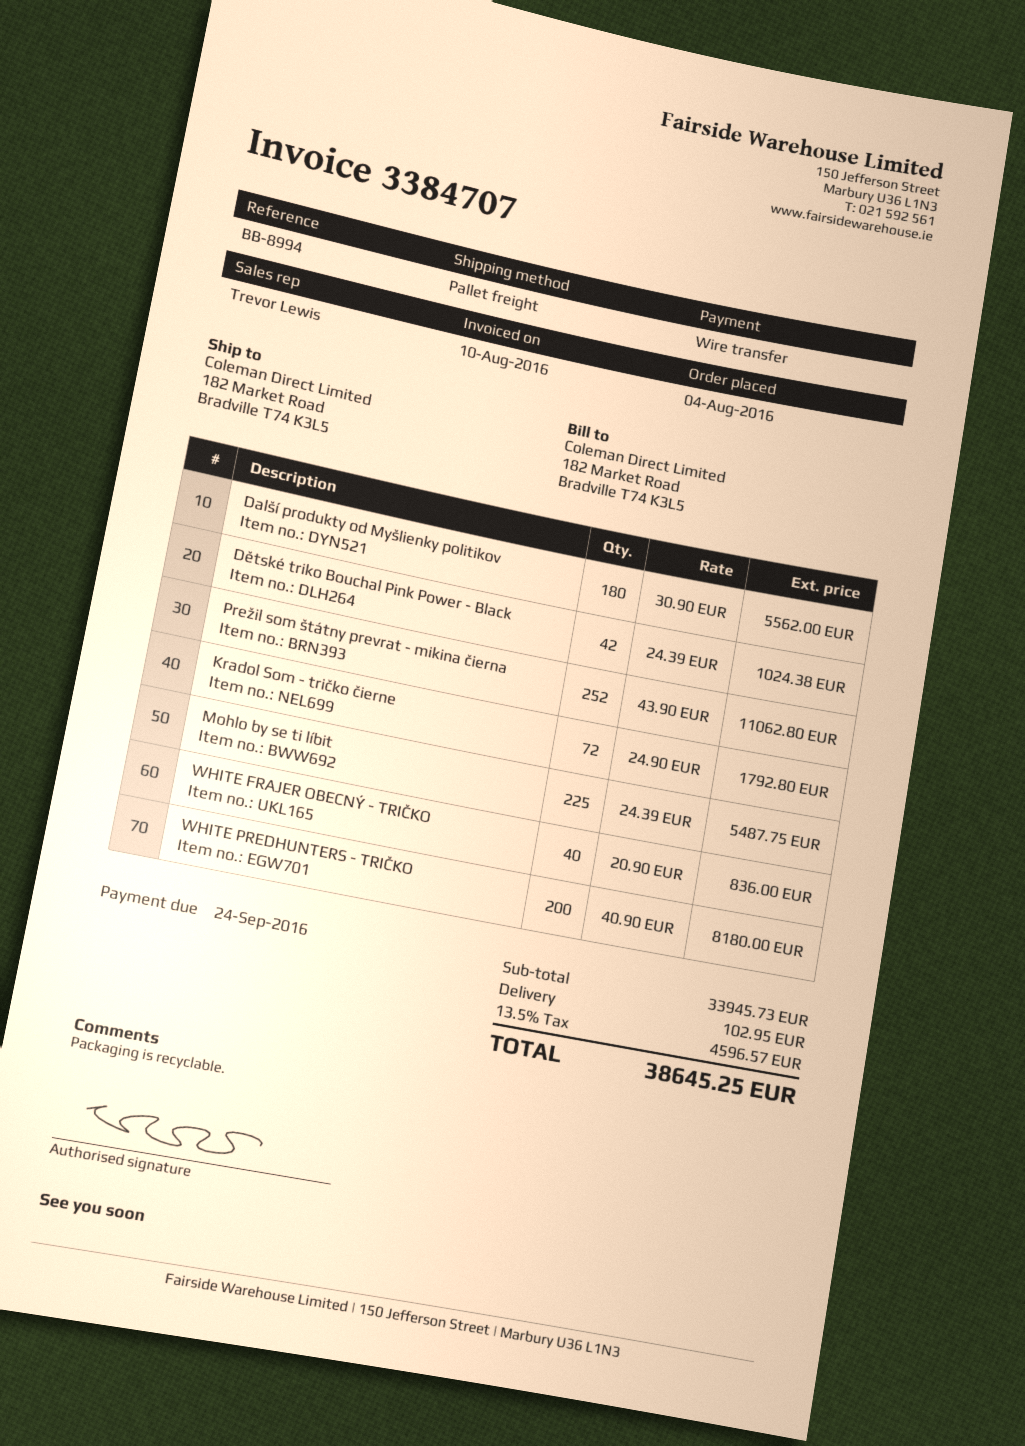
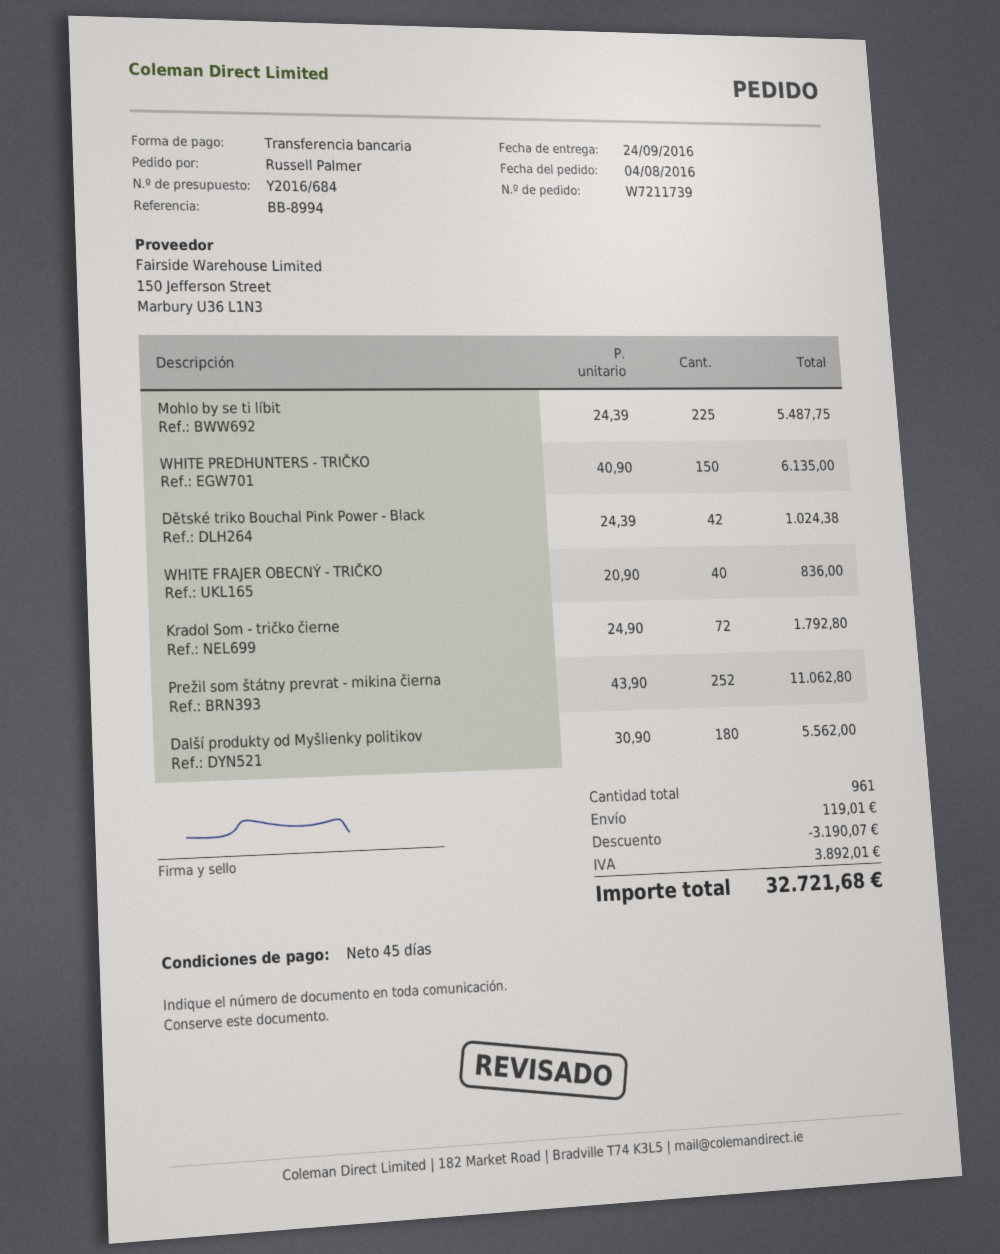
WHITE PREDHUNTERS - TRIČKO: 200 x 40.90 = 8180.00 -> 150 x 40.90 = 6135.00
discount: none -> 3190.07
shipping: 102.95 -> 119.01
tax: 4596.57 -> 3892.01
total: 38645.25 -> 32721.68

